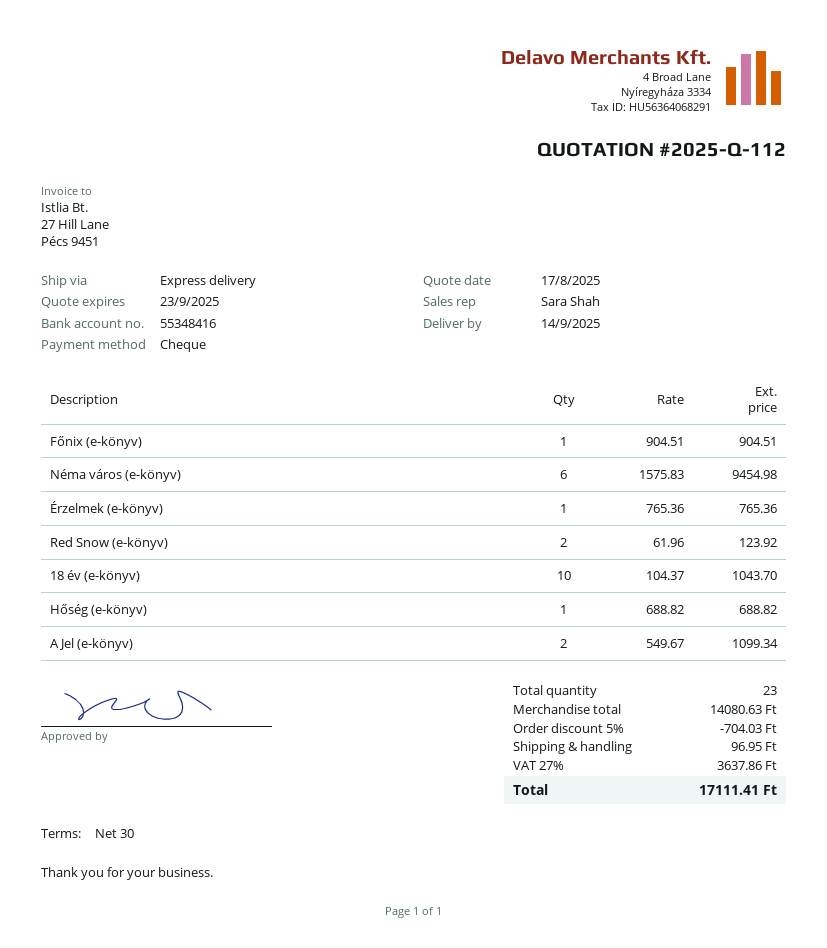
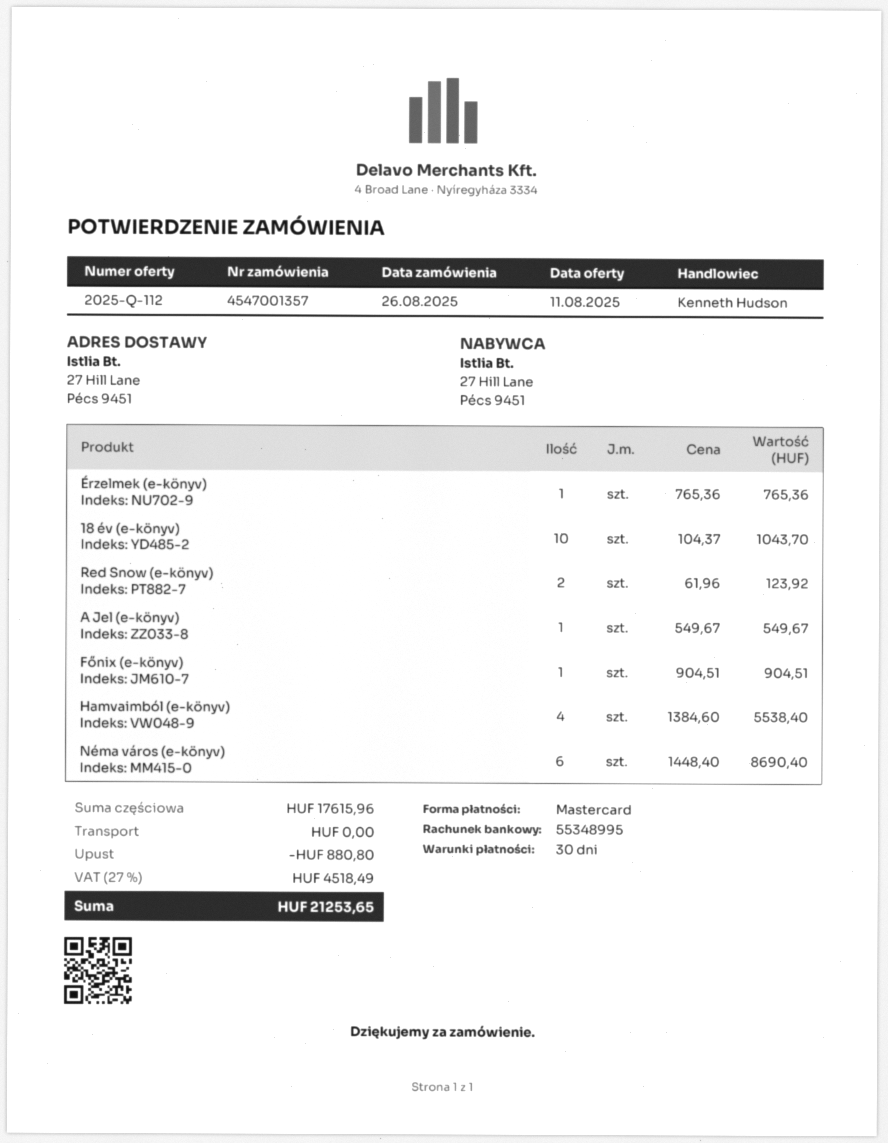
quote date: 2025-08-17 -> 2025-08-11
sales rep: Sara Shah -> Kenneth Hudson
payment method: cheque -> Mastercard
bank account: 55348416 -> 55348995
Néma város (e-könyv): 6 x 1575.83 = 9454.98 -> 6 x 1448.40 = 8690.40
Hőség (e-könyv): 1 x 688.82 = 688.82 -> none
A Jel (e-könyv): 2 x 549.67 = 1099.34 -> 1 x 549.67 = 549.67
Hamvaimból (e-könyv): none -> 4 x 1384.60 = 5538.40
subtotal: 14080.63 -> 17615.96
discount: 704.03 -> 880.80
shipping: 96.95 -> 0.00
tax: 27% = 3637.86 -> 27% = 4518.49
total: 17111.41 -> 21253.65

